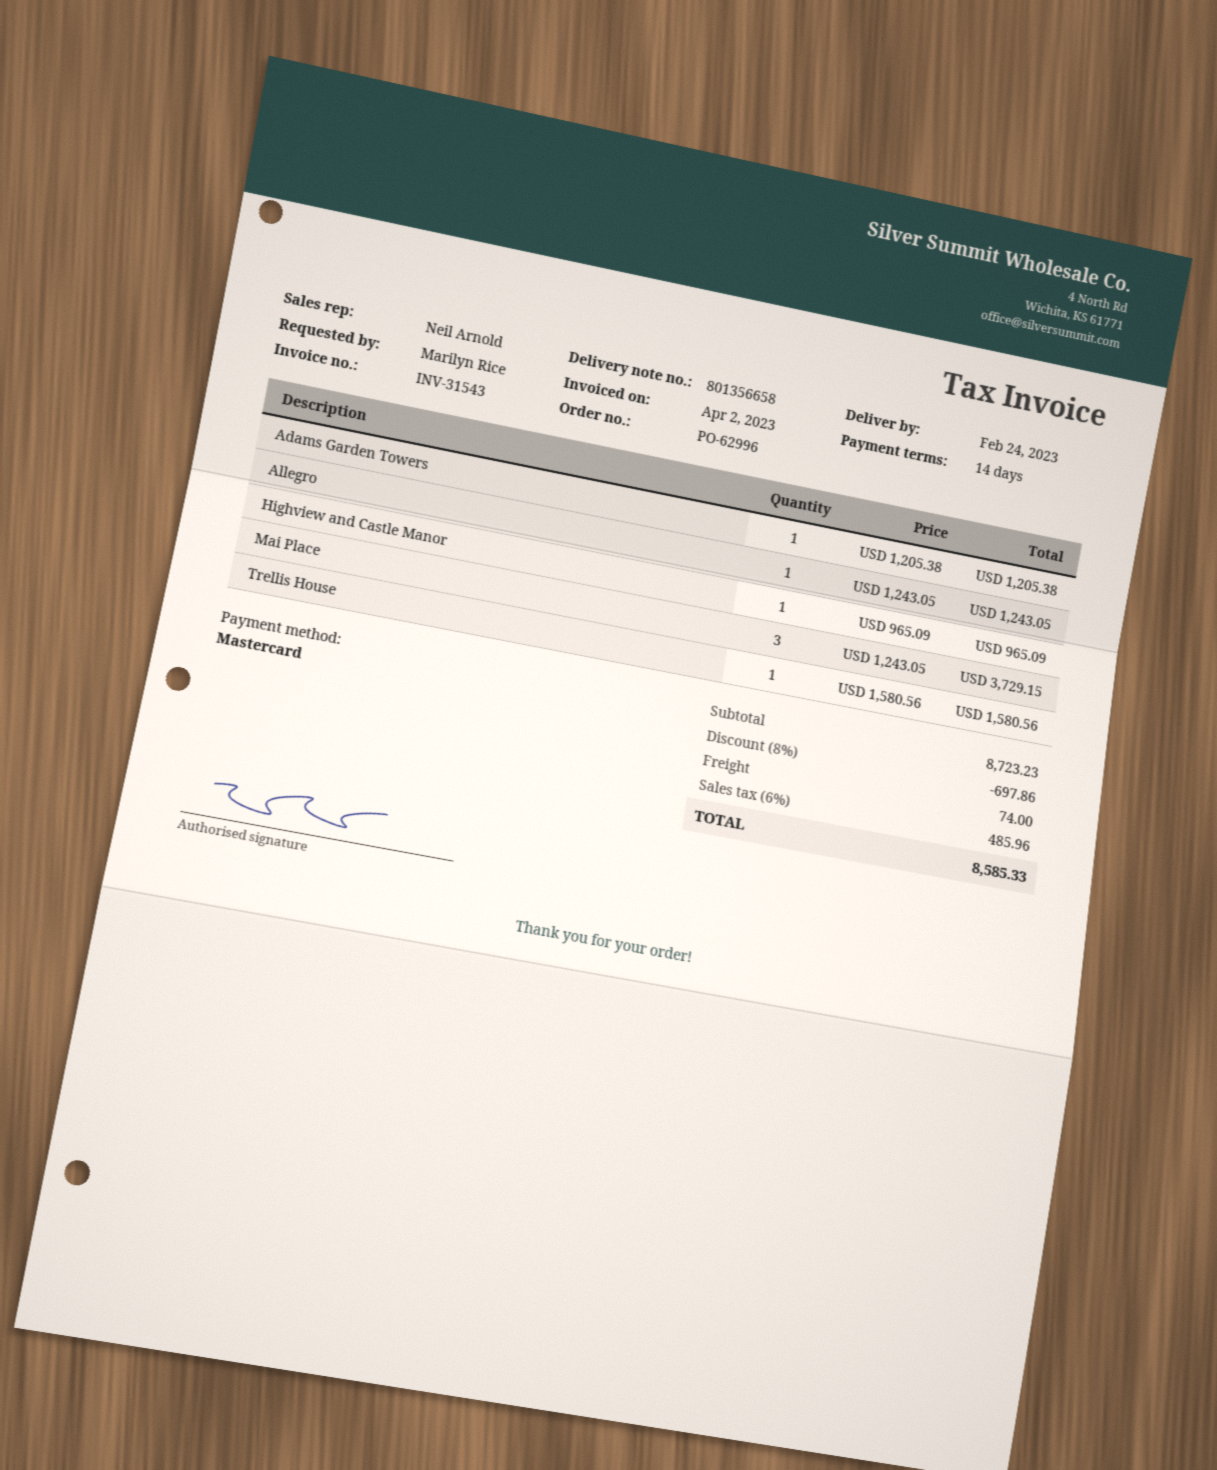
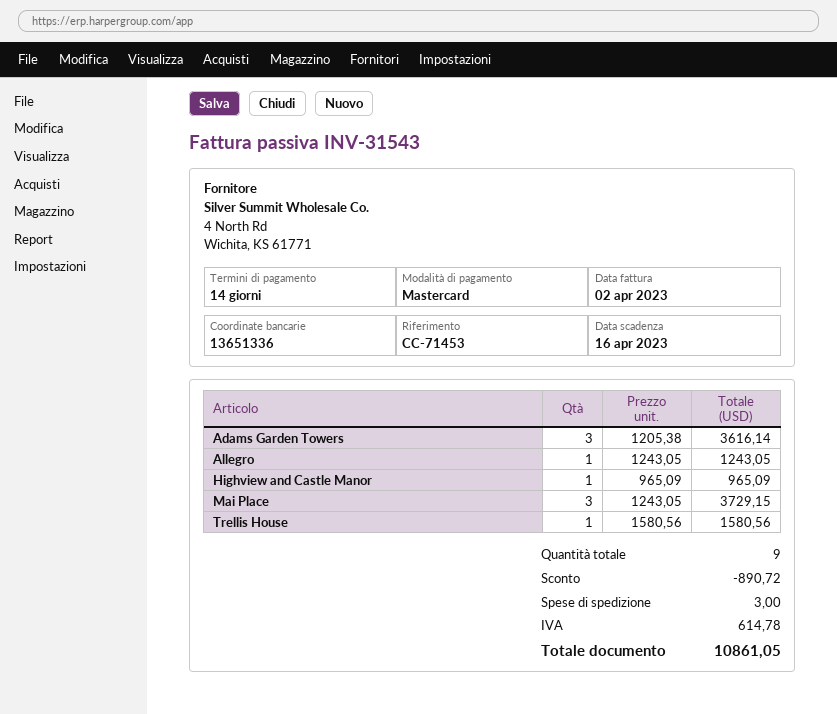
Adams Garden Towers: 1 x 1205.38 = 1205.38 -> 3 x 1205.38 = 3616.14
discount: 697.86 -> 890.72
shipping: 74.00 -> 3.00
tax: 485.96 -> 614.78
total: 8585.33 -> 10861.05

